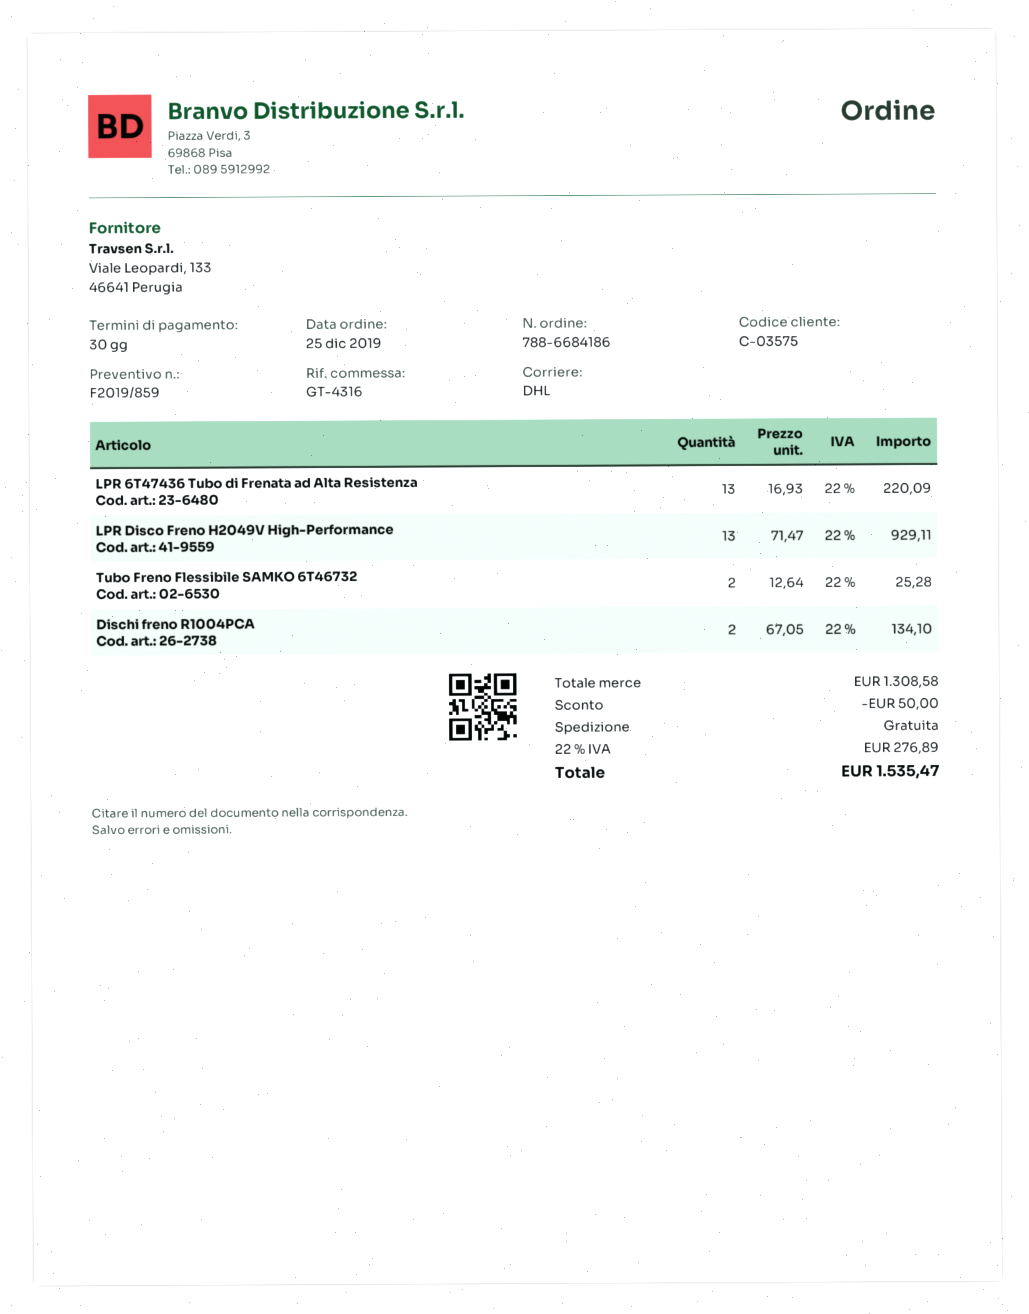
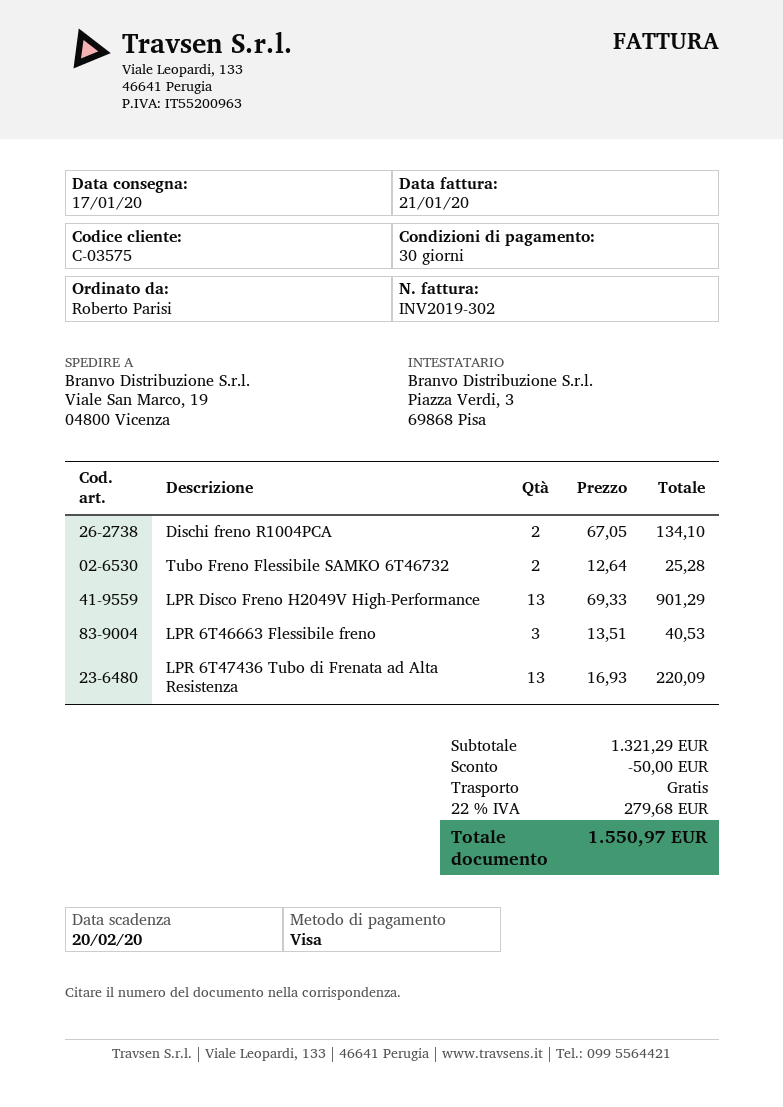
LPR Disco Freno H2049V High-Performance: 13 x 71.47 = 929.11 -> 13 x 69.33 = 901.29
LPR 6T46663 Flessibile freno: none -> 3 x 13.51 = 40.53
subtotal: 1308.58 -> 1321.29
tax: 22% = 276.89 -> 22% = 279.68
total: 1535.47 -> 1550.97

